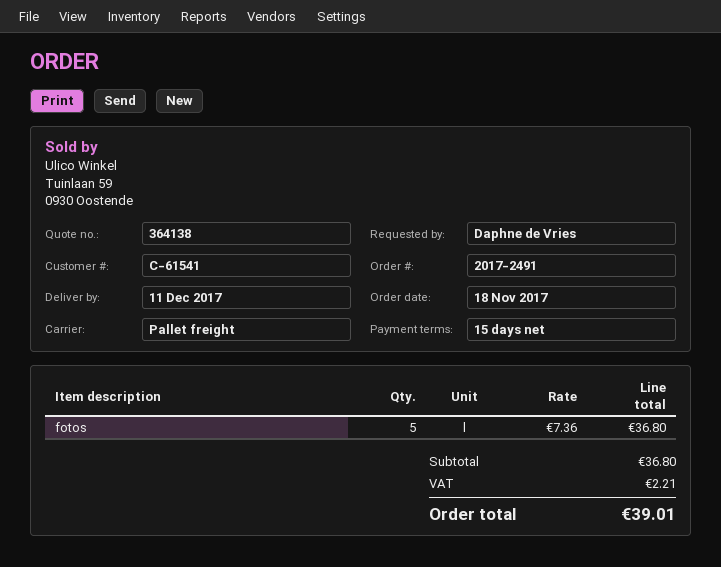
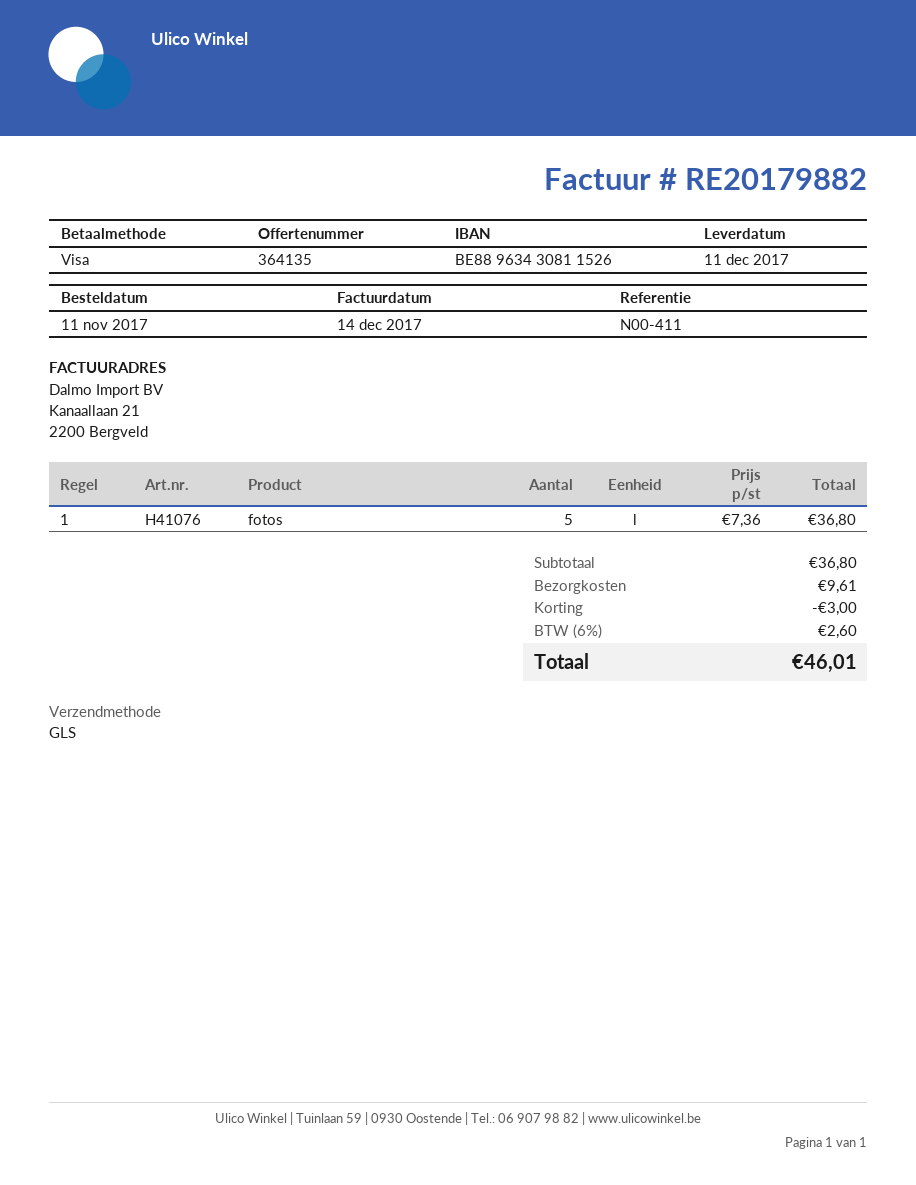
quote number: 364138 -> 364135
order date: 2017-11-18 -> 2017-11-11
shipping method: pallet freight -> GLS
discount: none -> 3.00
shipping: none -> 9.61
tax: 2.21 -> 2.60
total: 39.01 -> 46.01

